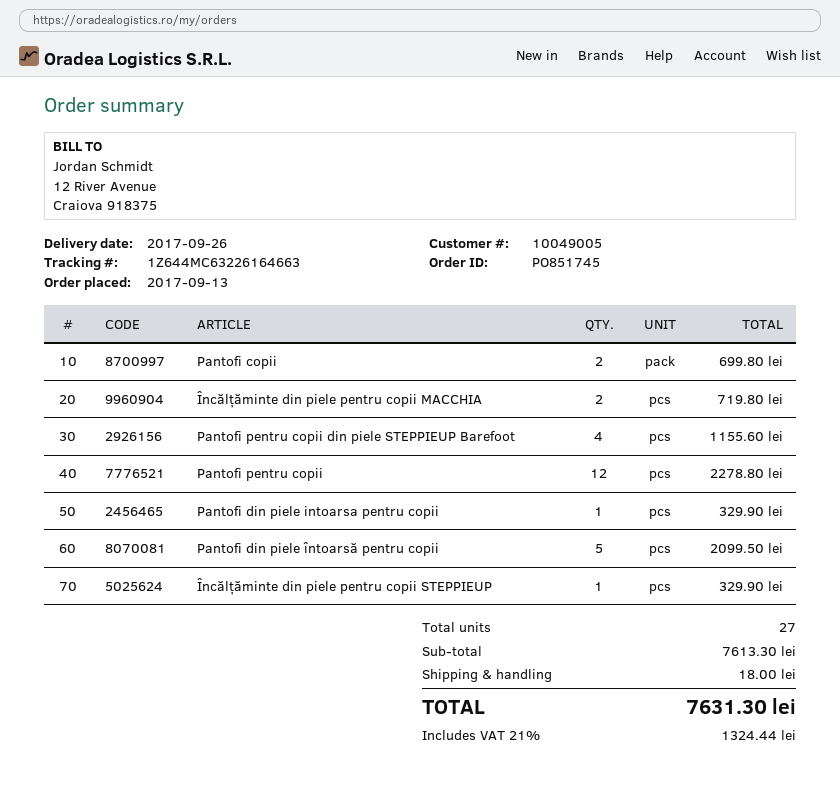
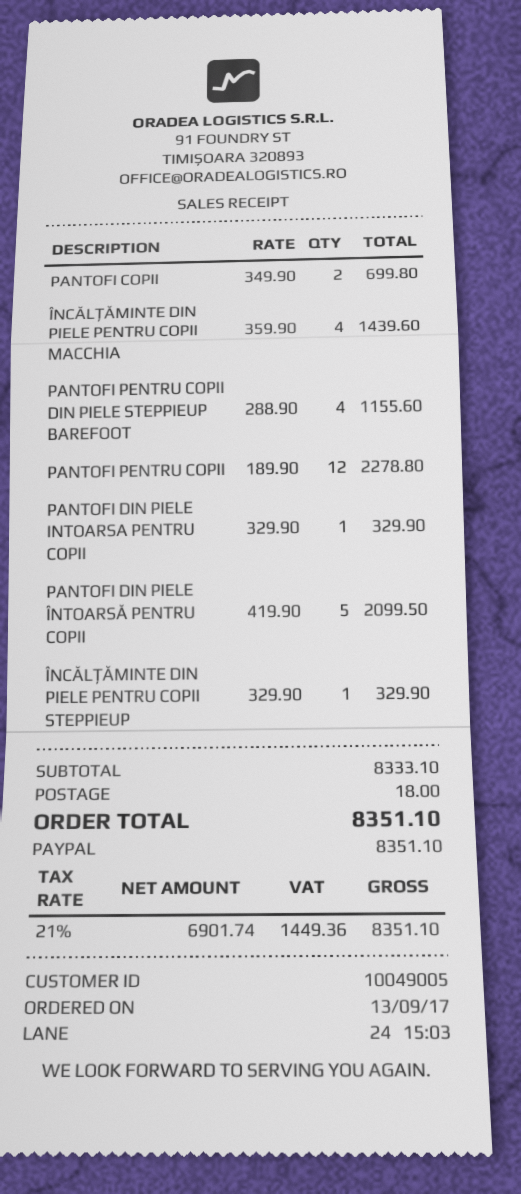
Încălțăminte din piele pentru copii MACCHIA: 2 for 719.80 -> 4 for 1439.60
subtotal: 7613.30 -> 8333.10
tax: 21% = 1324.44 -> 21% = 1449.36
total: 7631.30 -> 8351.10

